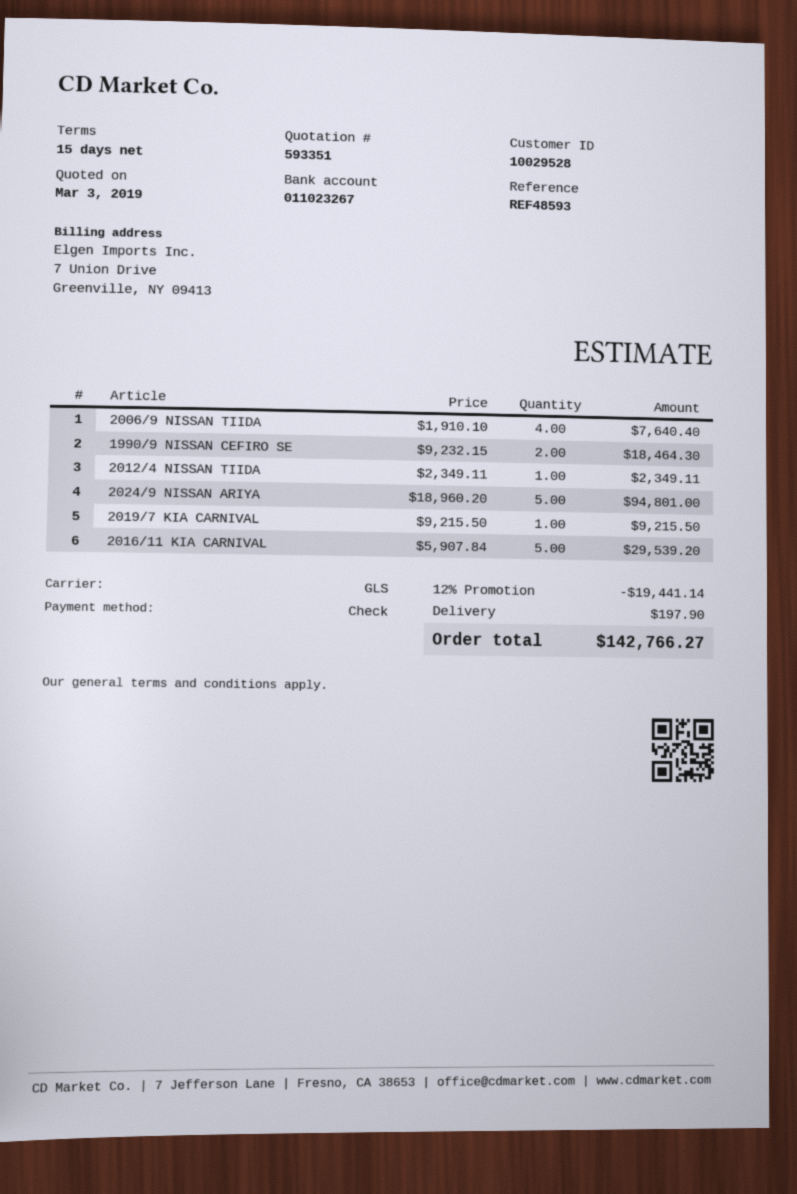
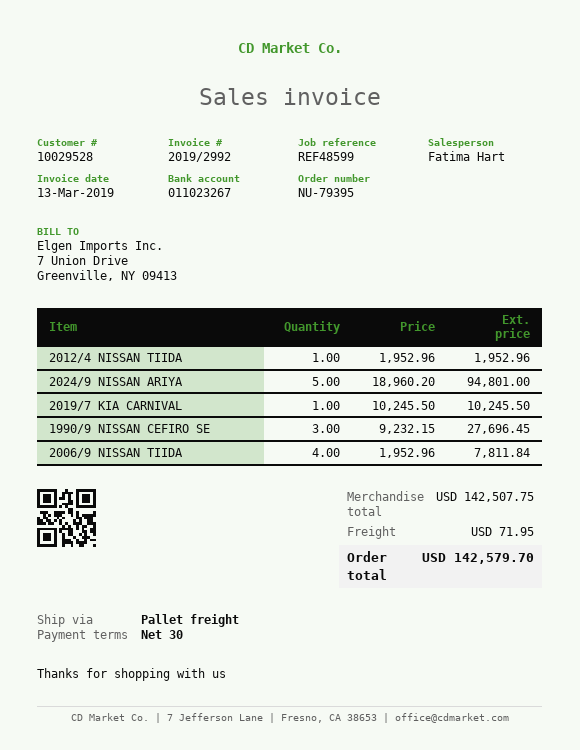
payment terms: 15 days -> 30 days
reference: REF48593 -> REF48599
shipping method: GLS -> pallet freight
2006/9 NISSAN TIIDA: 4 x 1910.10 = 7640.40 -> 4 x 1952.96 = 7811.84
1990/9 NISSAN CEFIRO SE: 2 x 9232.15 = 18464.30 -> 3 x 9232.15 = 27696.45
2012/4 NISSAN TIIDA: 1 x 2349.11 = 2349.11 -> 1 x 1952.96 = 1952.96
2019/7 KIA CARNIVAL: 1 x 9215.50 = 9215.50 -> 1 x 10245.50 = 10245.50
2016/11 KIA CARNIVAL: 5 x 5907.84 = 29539.20 -> none
discount: 12% = 19441.14 -> none
shipping: 197.90 -> 71.95
total: 142766.27 -> 142579.70

